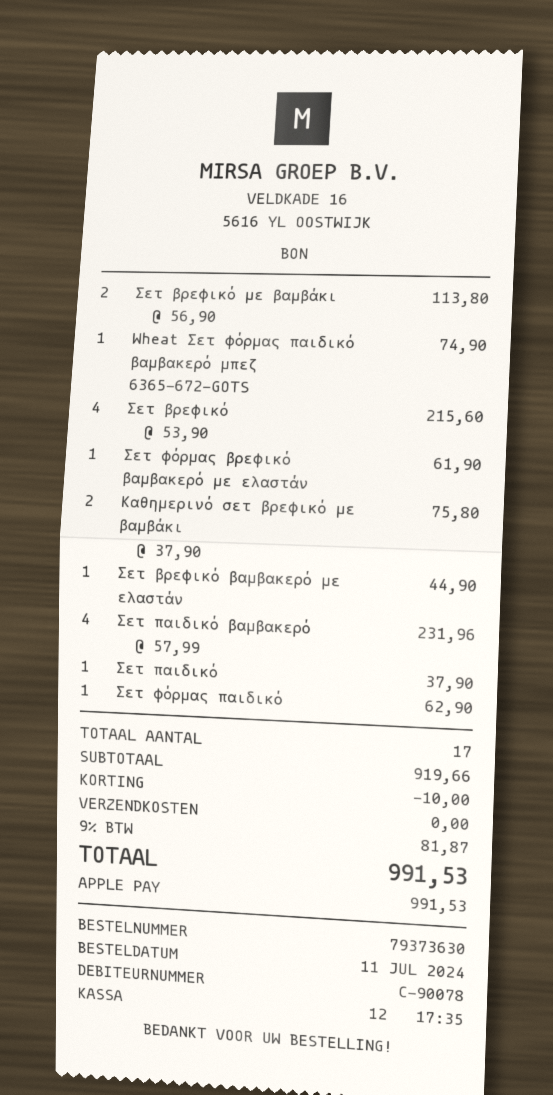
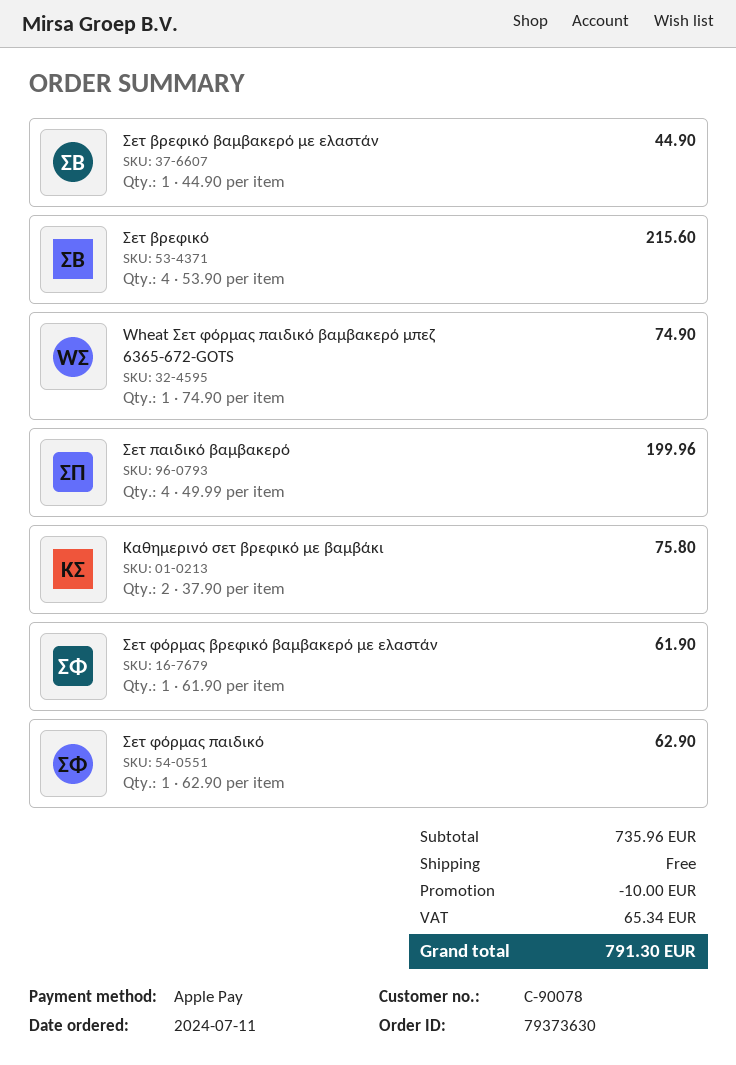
Σετ βρεφικό με βαμβάκι: 2 x 56.90 = 113.80 -> none
Σετ παιδικό βαμβακερό: 4 x 57.99 = 231.96 -> 4 x 49.99 = 199.96
Σετ παιδικό: 1 x 37.90 = 37.90 -> none
subtotal: 919.66 -> 735.96
tax: 81.87 -> 65.34
total: 991.53 -> 791.30

